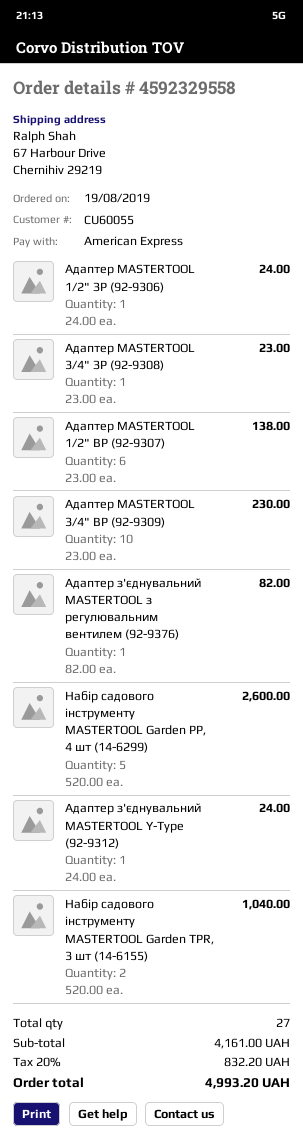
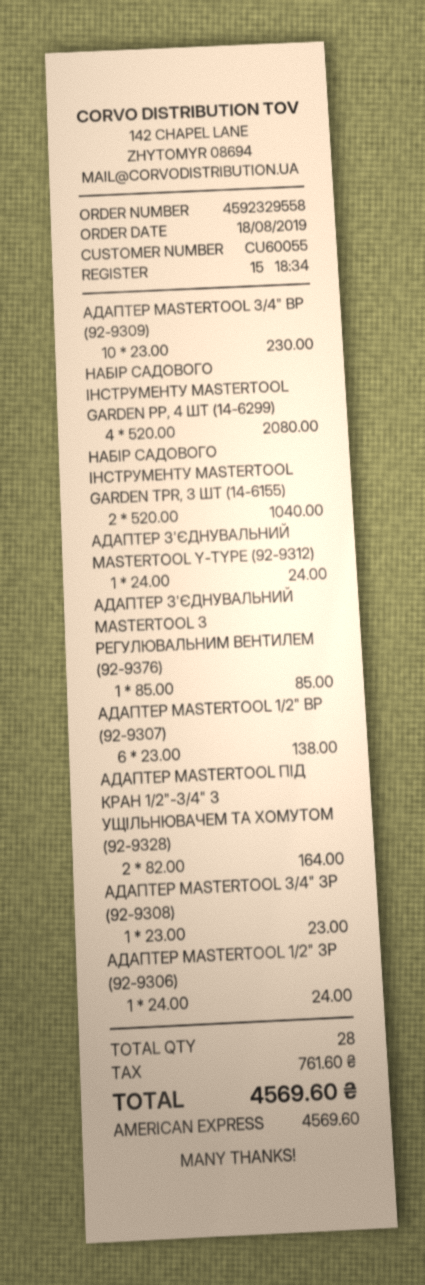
order date: 2019-08-19 -> 2019-08-18
Адаптер з'єднувальний MASTERTOOL з регулювальним вентилем (92-9376): 1 x 82.00 = 82.00 -> 1 x 85.00 = 85.00
Набір садового інструменту MASTERTOOL Garden PP, 4 шт (14-6299): 5 x 520.00 = 2600.00 -> 4 x 520.00 = 2080.00
АДАПТЕР MASTERTOOL ПІД КРАН 1/2"-3/4" З УЩІЛЬНЮВАЧЕМ ТА ХОМУТОМ (92-9328): none -> 2 x 82.00 = 164.00
total quantity: 27 -> 28
tax: 832.20 -> 761.60
total: 4993.20 -> 4569.60

